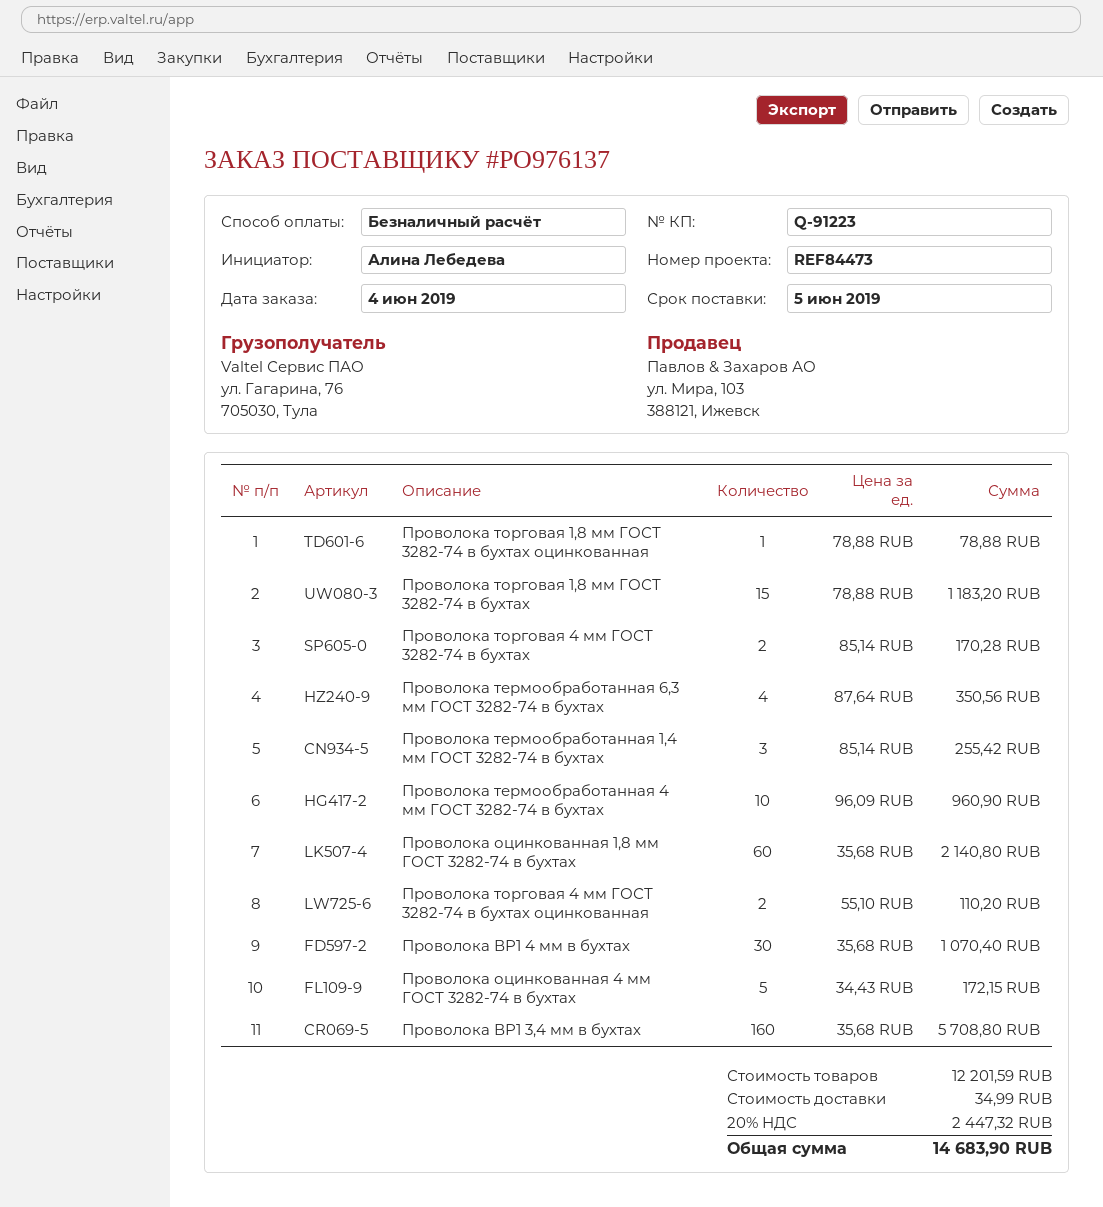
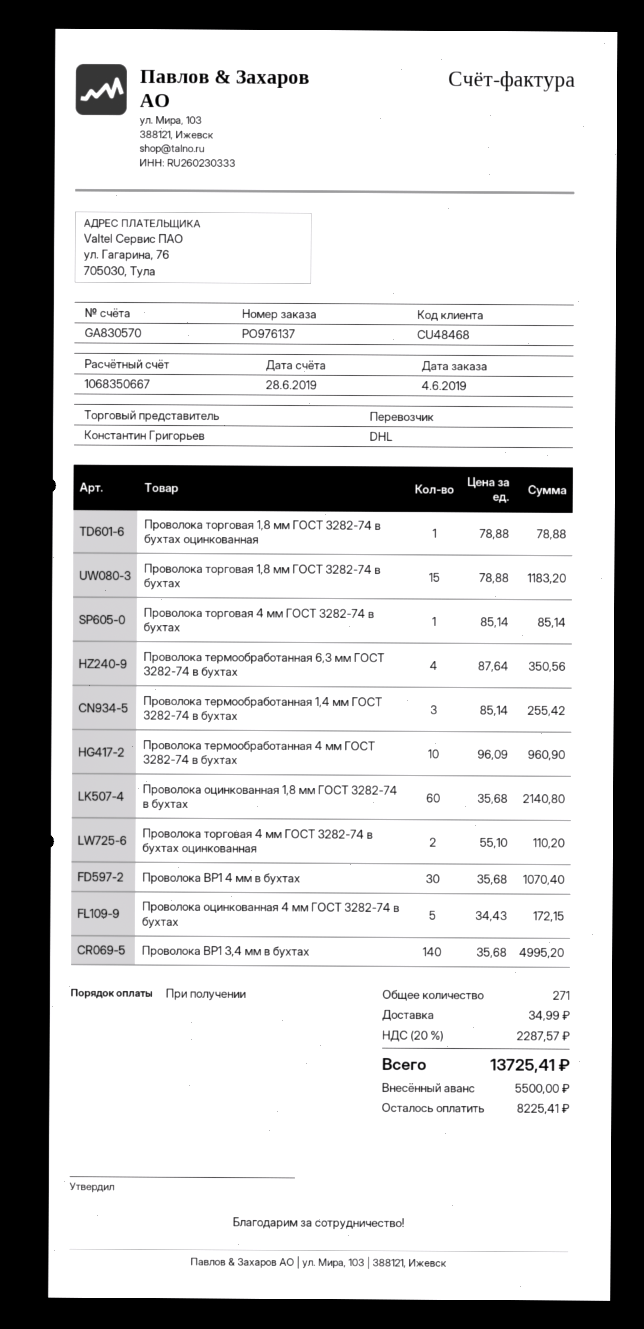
Проволока торговая 4 мм ГОСТ 3282-74 в бухтах: 2 x 85.14 = 170.28 -> 1 x 85.14 = 85.14
Проволока ВР1 3,4 мм в бухтах: 160 x 35.68 = 5708.80 -> 140 x 35.68 = 4995.20
tax: 20% = 2447.32 -> 20% = 2287.57
total: 14683.90 -> 13725.41

